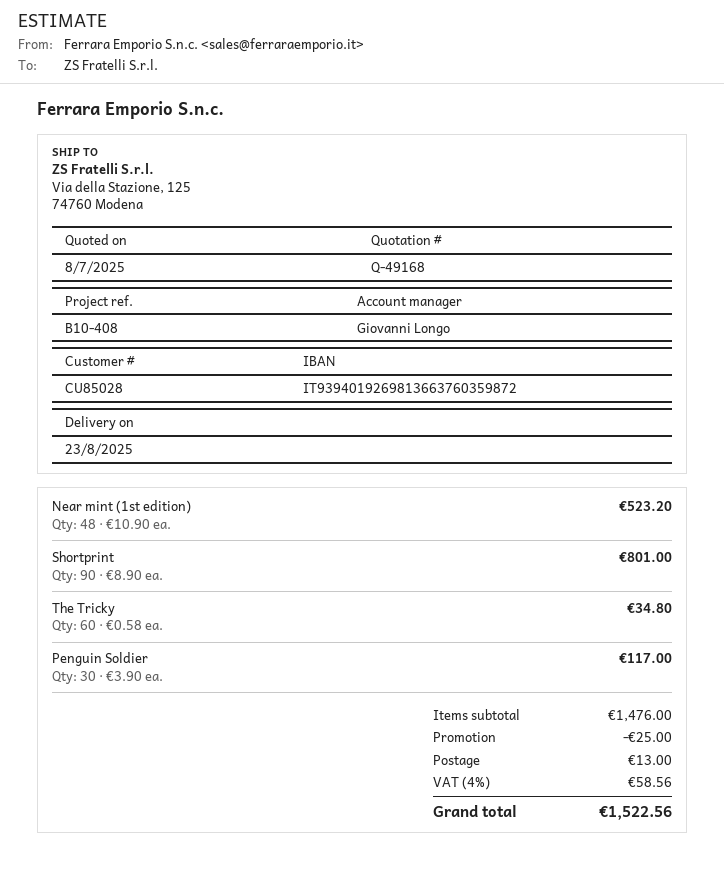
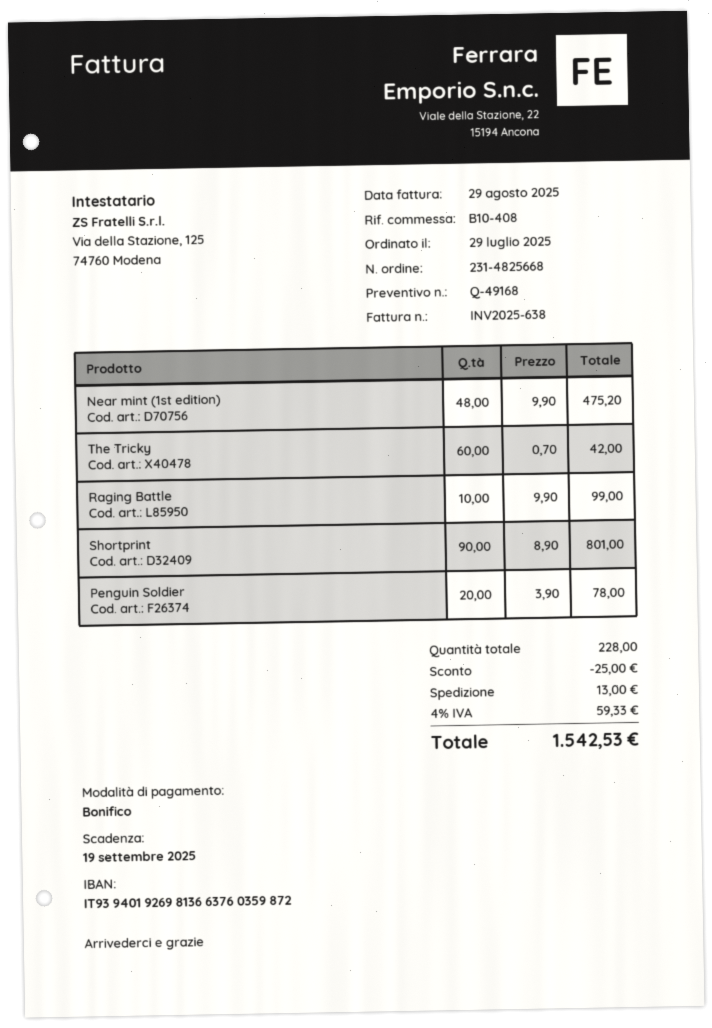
Near mint (1st edition): 48 x 10.90 = 523.20 -> 48 x 9.90 = 475.20
The Tricky: 60 x 0.58 = 34.80 -> 60 x 0.70 = 42.00
Penguin Soldier: 30 x 3.90 = 117.00 -> 20 x 3.90 = 78.00
Raging Battle: none -> 10 x 9.90 = 99.00
tax: 4% = 58.56 -> 4% = 59.33
total: 1522.56 -> 1542.53

